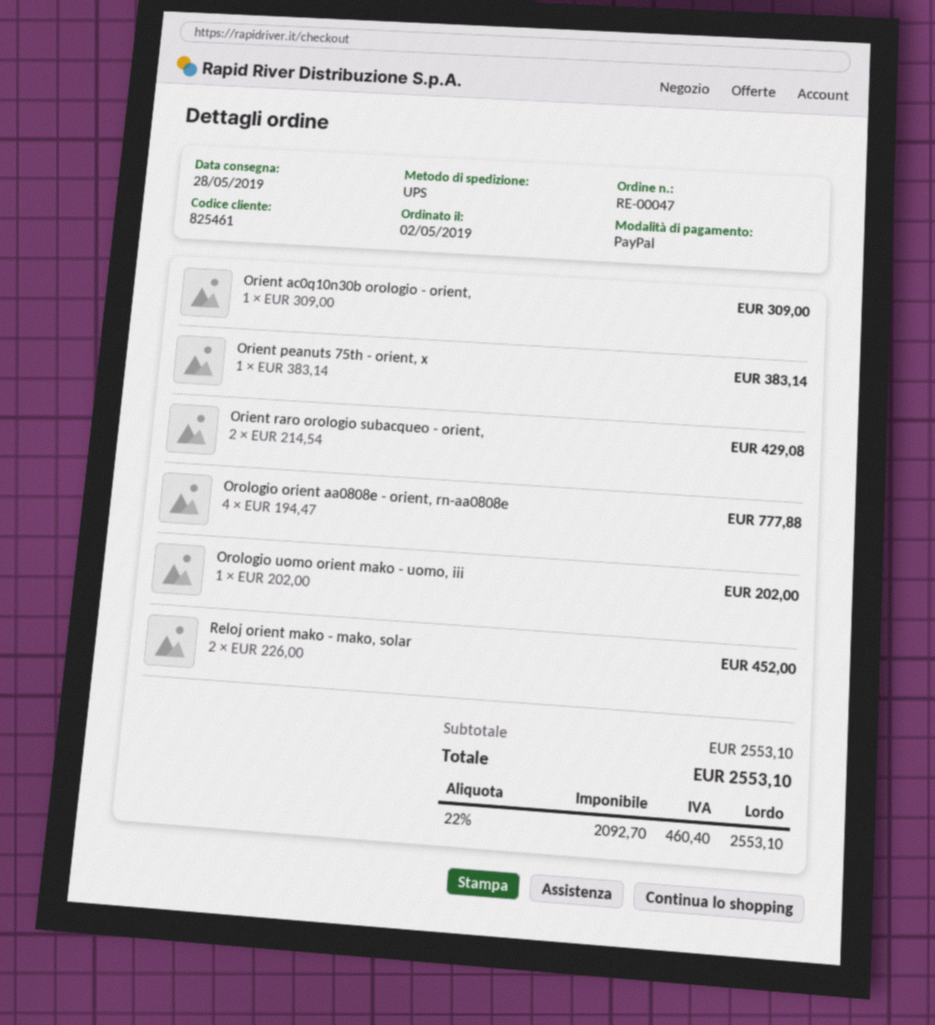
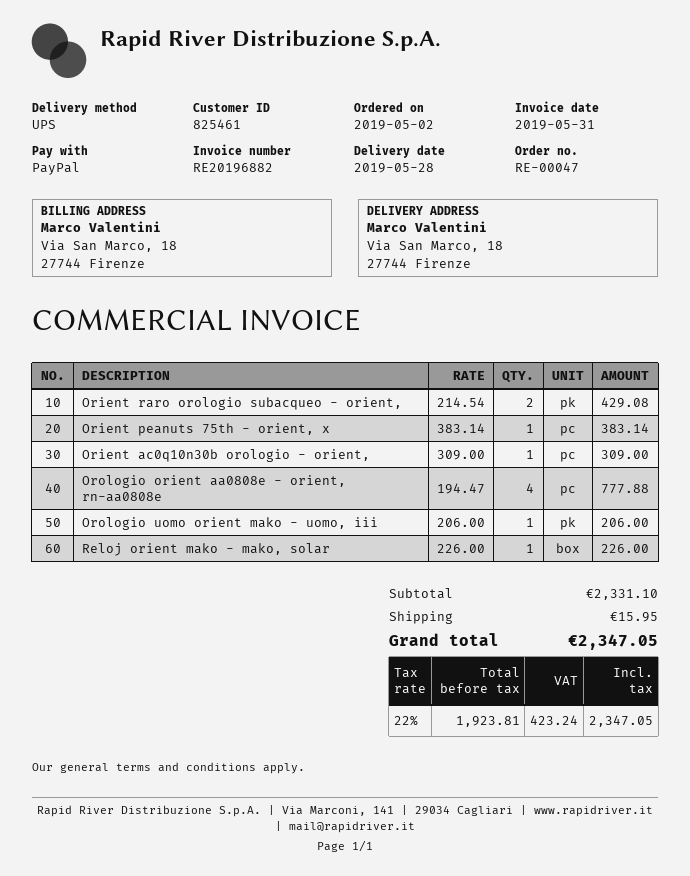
Orologio uomo orient mako - uomo, iii: 1 x 202.00 = 202.00 -> 1 x 206.00 = 206.00
Reloj orient mako - mako, solar: 2 x 226.00 = 452.00 -> 1 x 226.00 = 226.00
subtotal: 2553.10 -> 2331.10
shipping: none -> 15.95
net: 2092.70 -> 1923.81
tax: 22% = 460.40 -> 22% = 423.24
total: 2553.10 -> 2347.05

